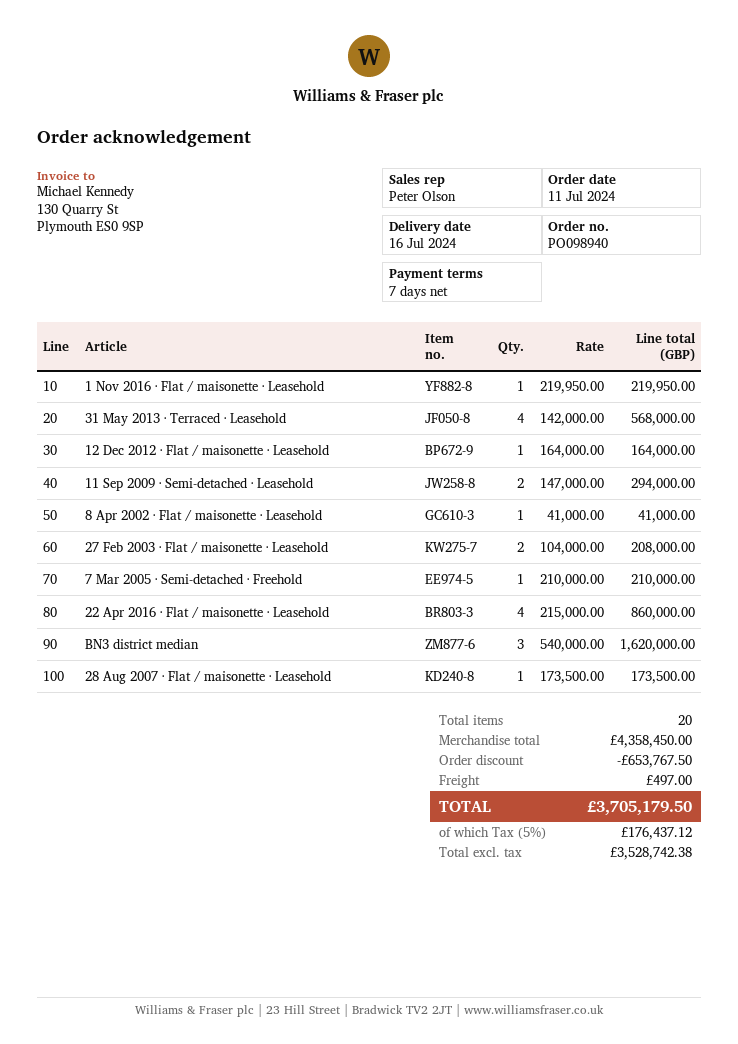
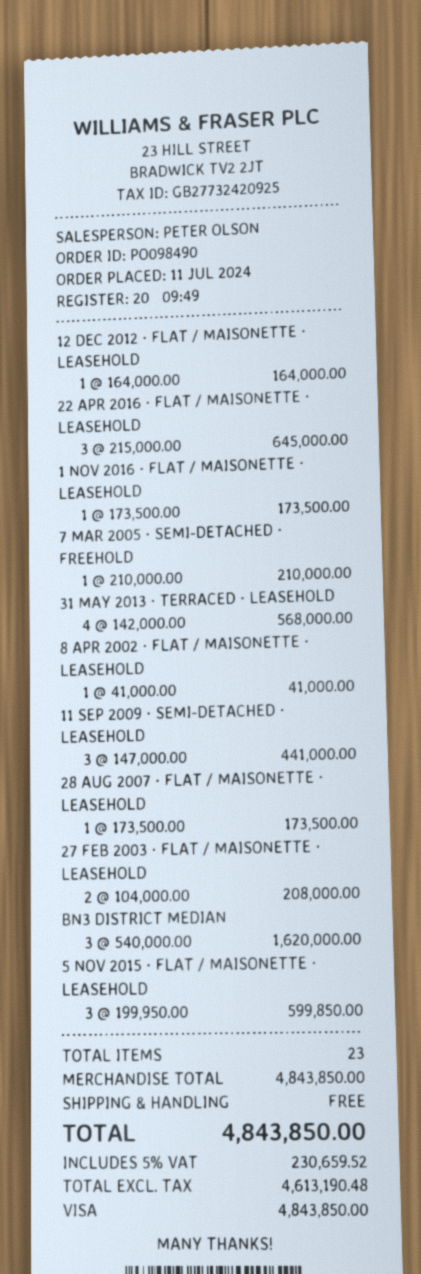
order number: PO098940 -> PO098490
1 Nov 2016 · Flat / maisonette · Leasehold: 1 x 219950.00 = 219950.00 -> 1 x 173500.00 = 173500.00
11 Sep 2009 · Semi-detached · Leasehold: 2 x 147000.00 = 294000.00 -> 3 x 147000.00 = 441000.00
22 Apr 2016 · Flat / maisonette · Leasehold: 4 x 215000.00 = 860000.00 -> 3 x 215000.00 = 645000.00
5 NOV 2015 · FLAT / MAISONETTE · LEASEHOLD: none -> 3 x 199950.00 = 599850.00
total quantity: 20 -> 23
subtotal: 4358450.00 -> 4843850.00
discount: 653767.50 -> none
shipping: 497.00 -> 0.00
net: 3528742.38 -> 4613190.48
tax: 5% = 176437.12 -> 5% = 230659.52
total: 3705179.50 -> 4843850.00

